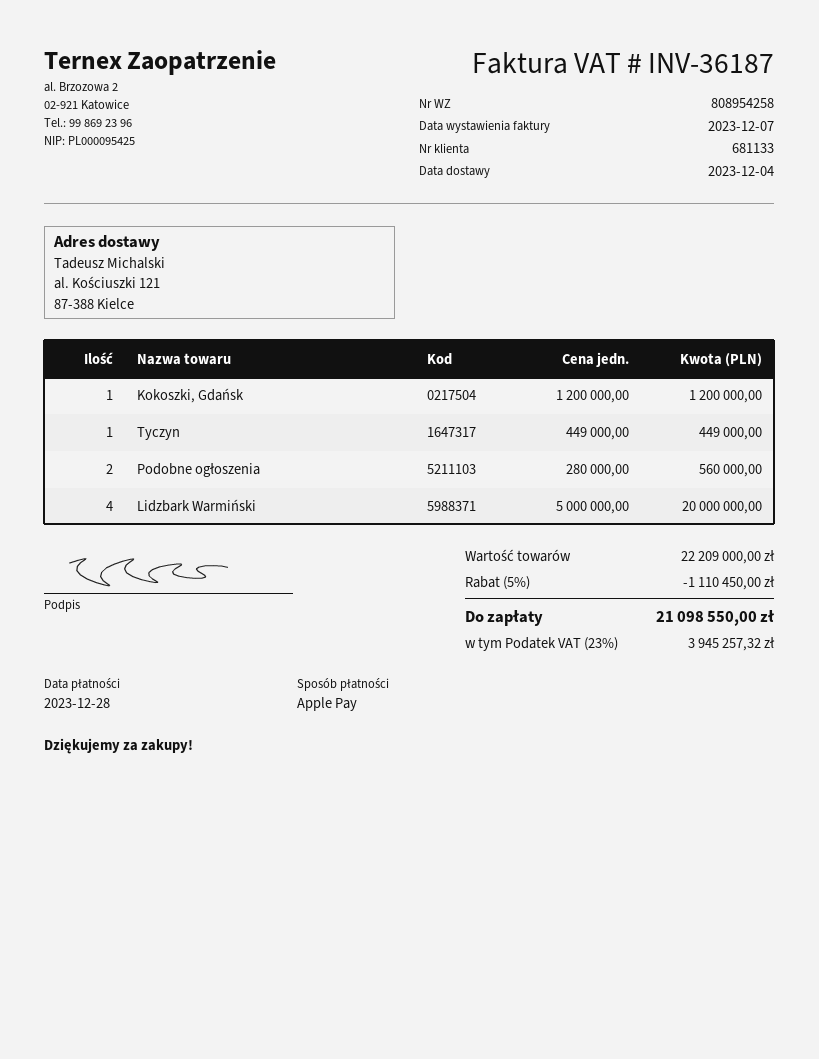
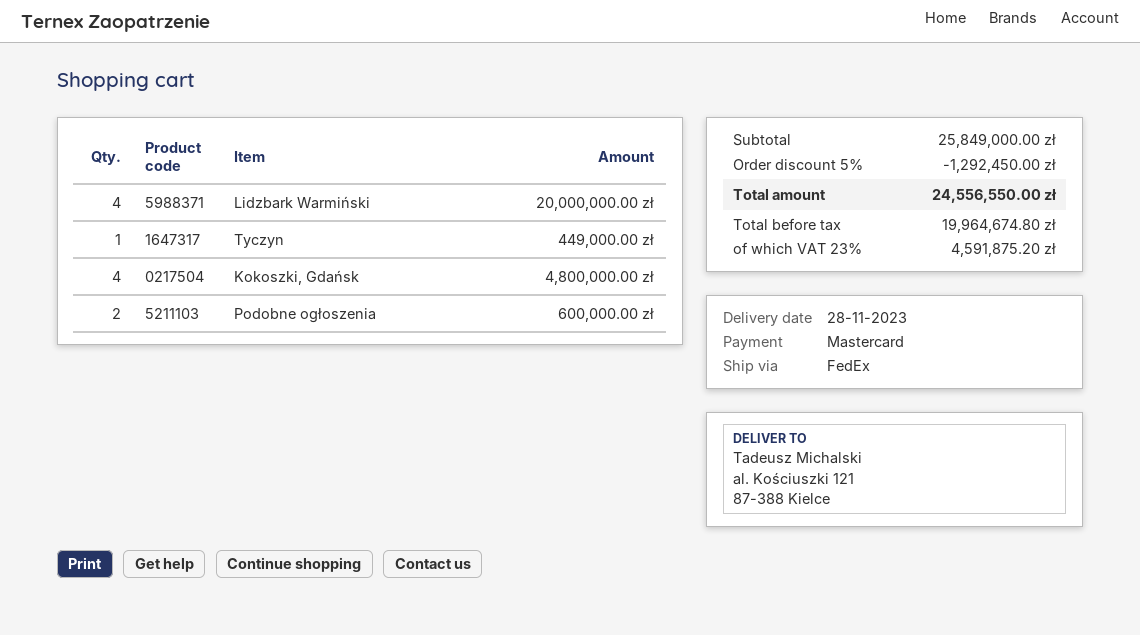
delivery date: 2023-12-04 -> 2023-11-28
payment method: Apple Pay -> Mastercard
Kokoszki, Gdańsk: 1 for 1200000.00 -> 4 for 4800000.00
Podobne ogłoszenia: 2 for 560000.00 -> 2 for 600000.00
subtotal: 22209000.00 -> 25849000.00
discount: 5% = 1110450.00 -> 5% = 1292450.00
tax: 23% = 3945257.32 -> 23% = 4591875.20
total: 21098550.00 -> 24556550.00

